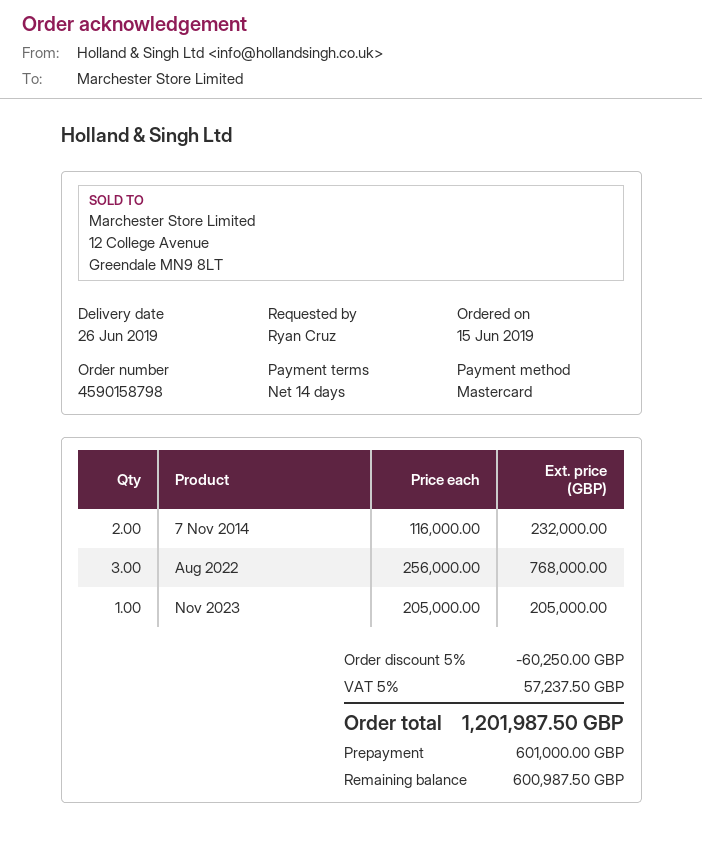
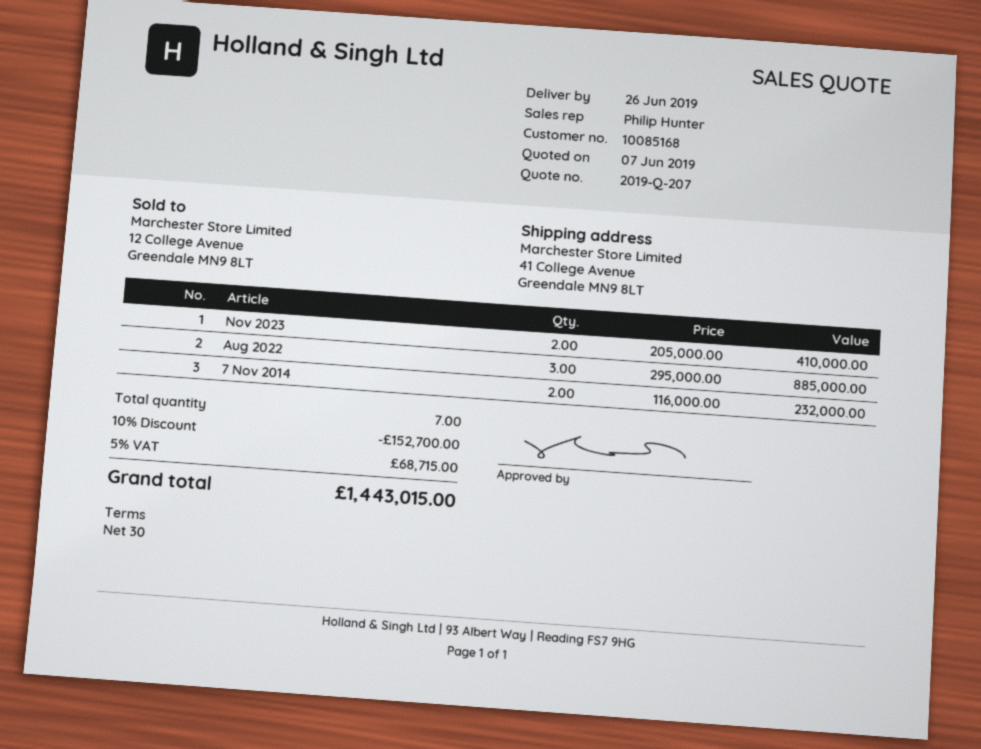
payment terms: 14 days -> 30 days
Aug 2022: 3 x 256000.00 = 768000.00 -> 3 x 295000.00 = 885000.00
Nov 2023: 1 x 205000.00 = 205000.00 -> 2 x 205000.00 = 410000.00
discount: 5% = 60250.00 -> 10% = 152700.00
tax: 5% = 57237.50 -> 5% = 68715.00
total: 1201987.50 -> 1443015.00

